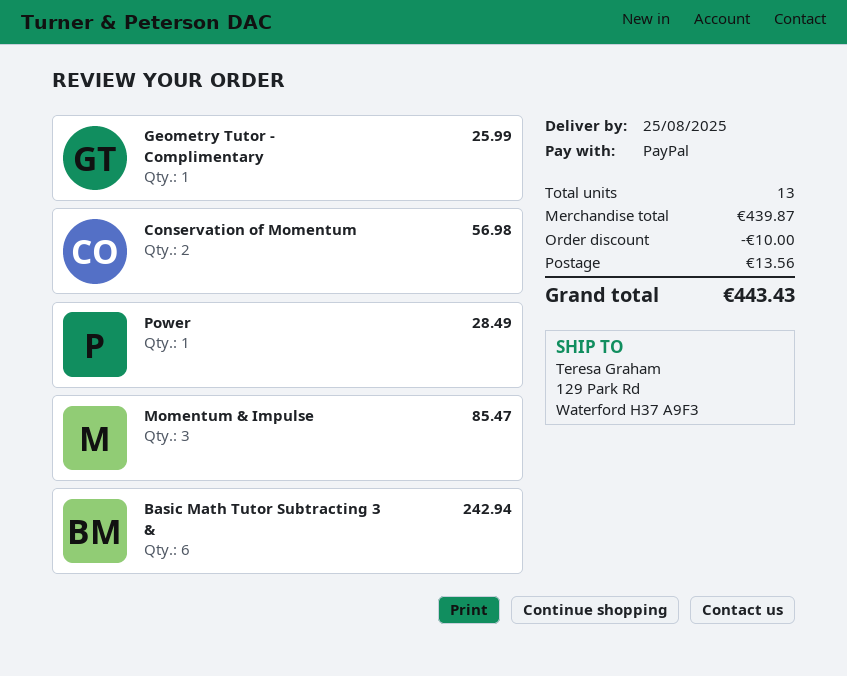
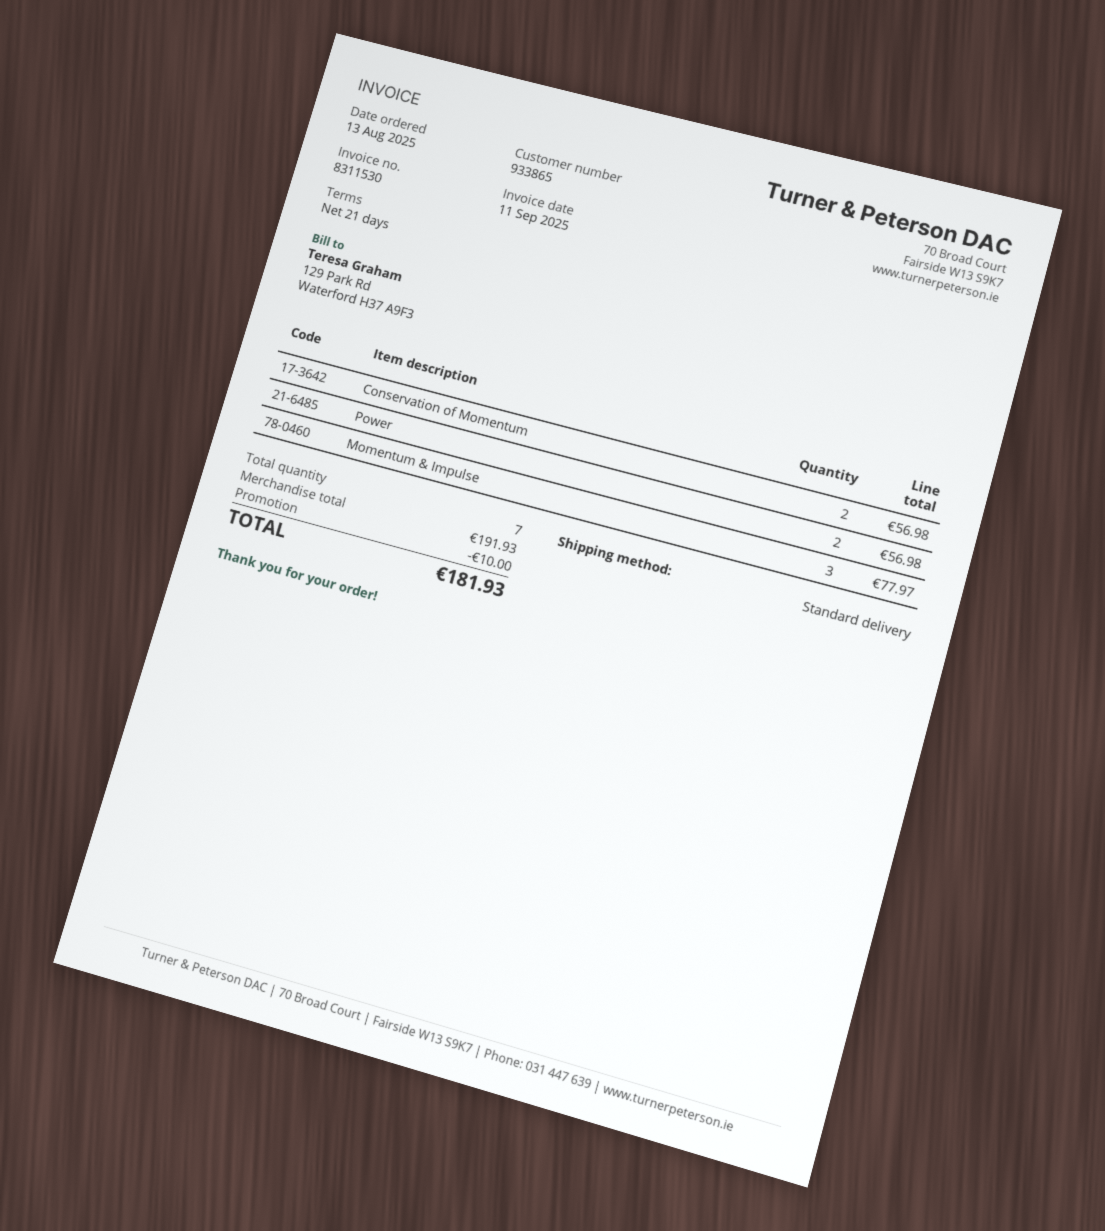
Geometry Tutor - Complimentary: 1 for 25.99 -> none
Power: 1 for 28.49 -> 2 for 56.98
Momentum & Impulse: 3 for 85.47 -> 3 for 77.97
Basic Math Tutor Subtracting 3 &: 6 for 242.94 -> none
total quantity: 13 -> 7
subtotal: 439.87 -> 191.93
shipping: 13.56 -> none
total: 443.43 -> 181.93

